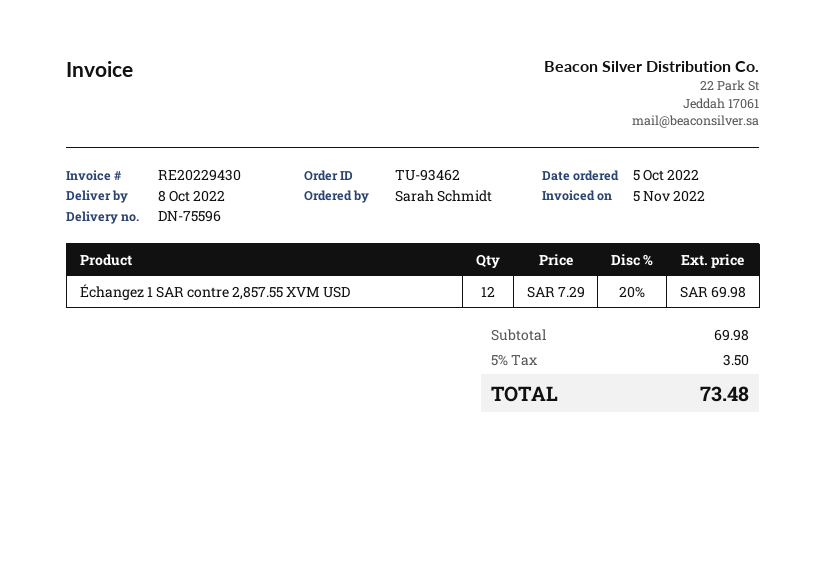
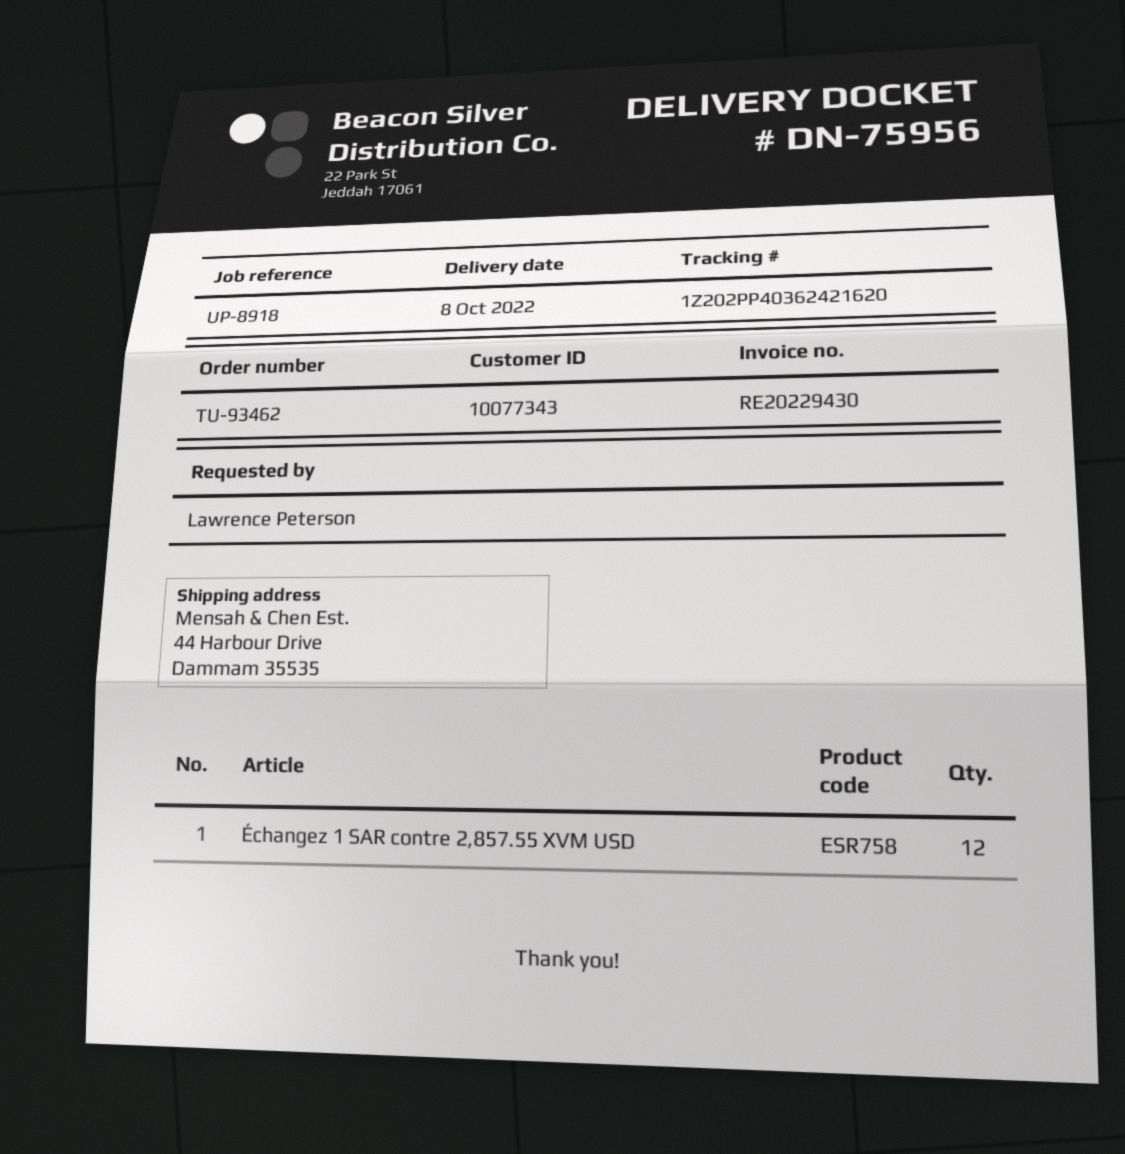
delivery note number: DN-75596 -> DN-75956
ordered by: Sarah Schmidt -> Lawrence Peterson

